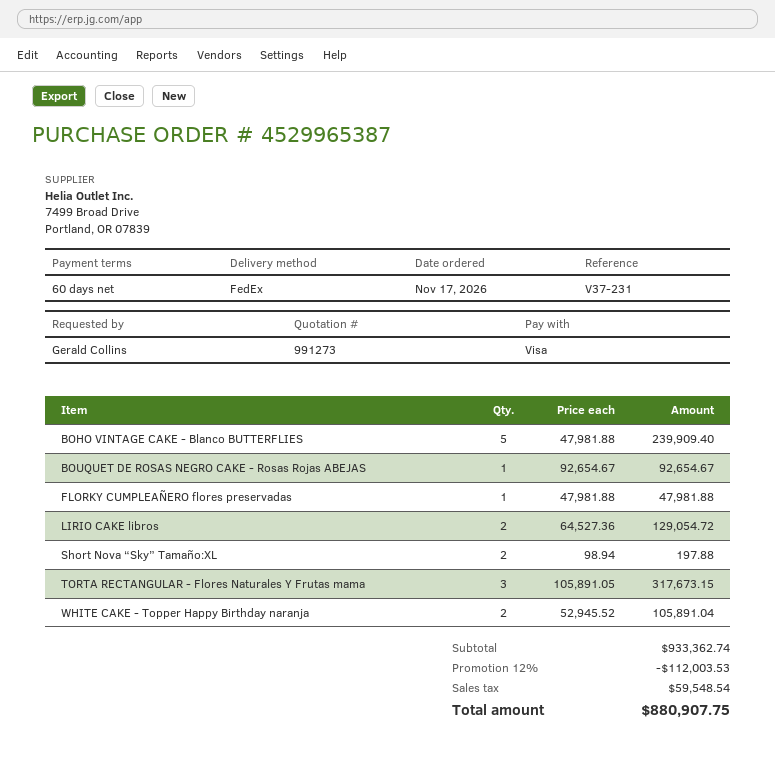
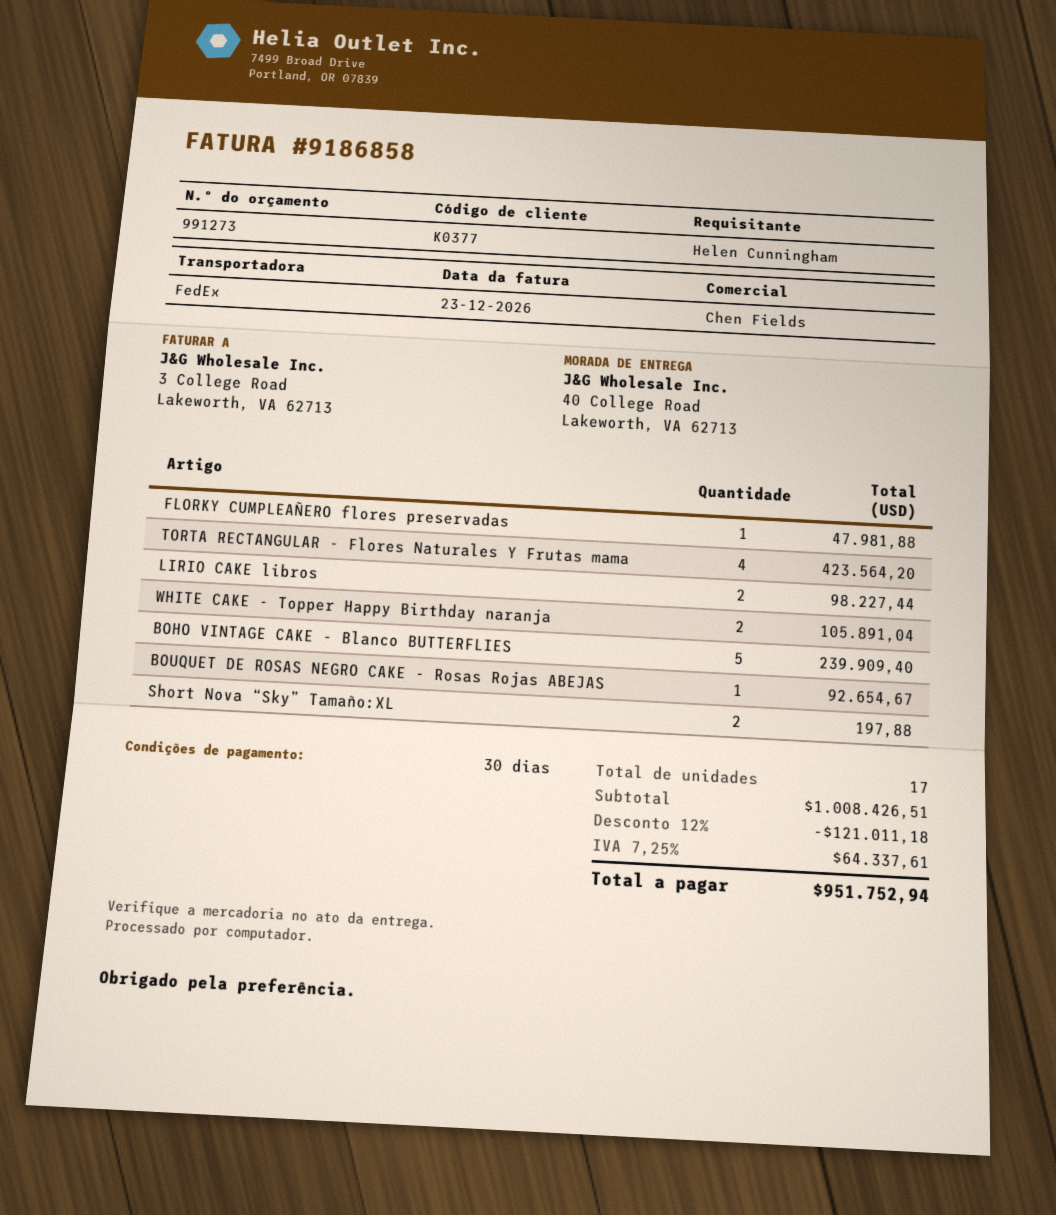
payment terms: 60 days -> 30 days
ordered by: Gerald Collins -> Helen Cunningham
LIRIO CAKE libros: 2 for 129054.72 -> 2 for 98227.44
TORTA RECTANGULAR - Flores Naturales Y Frutas mama: 3 for 317673.15 -> 4 for 423564.20
subtotal: 933362.74 -> 1008426.51
discount: 12% = 112003.53 -> 12% = 121011.18
tax: 59548.54 -> 64337.61
total: 880907.75 -> 951752.94

